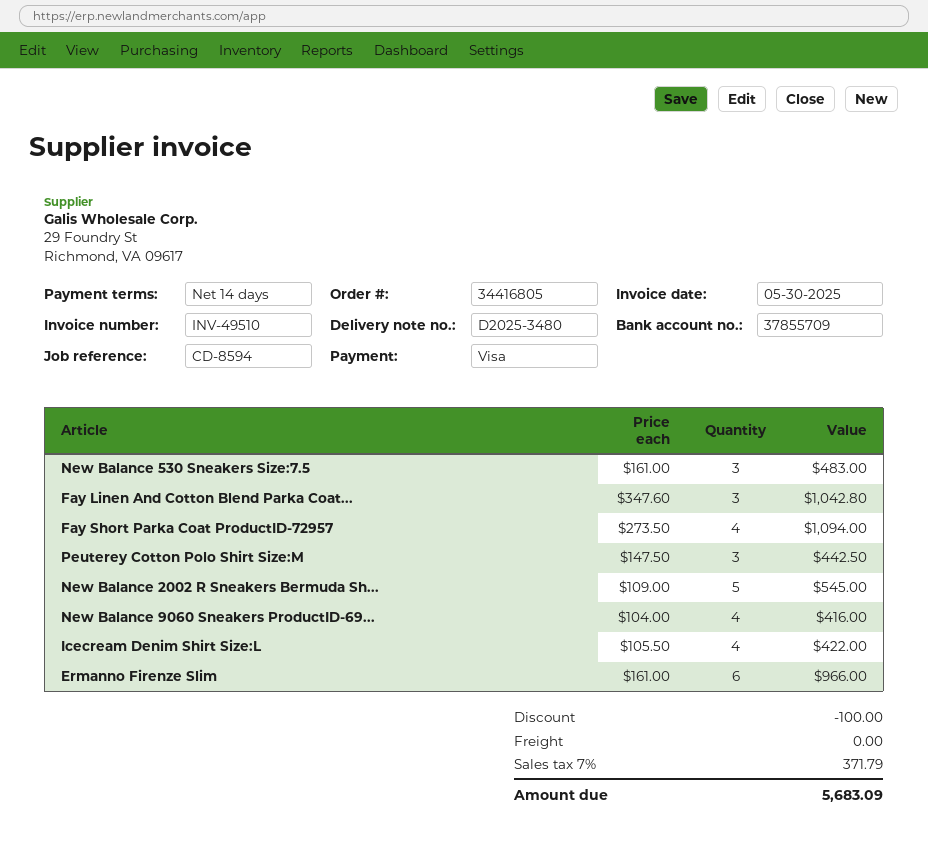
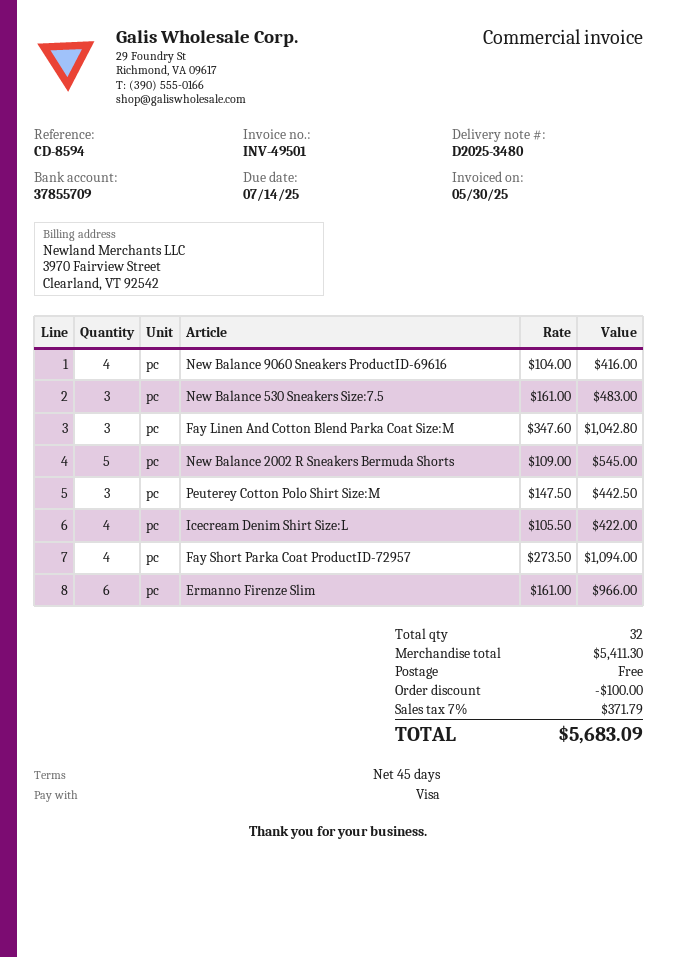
invoice number: INV-49510 -> INV-49501
payment terms: 14 days -> 45 days

